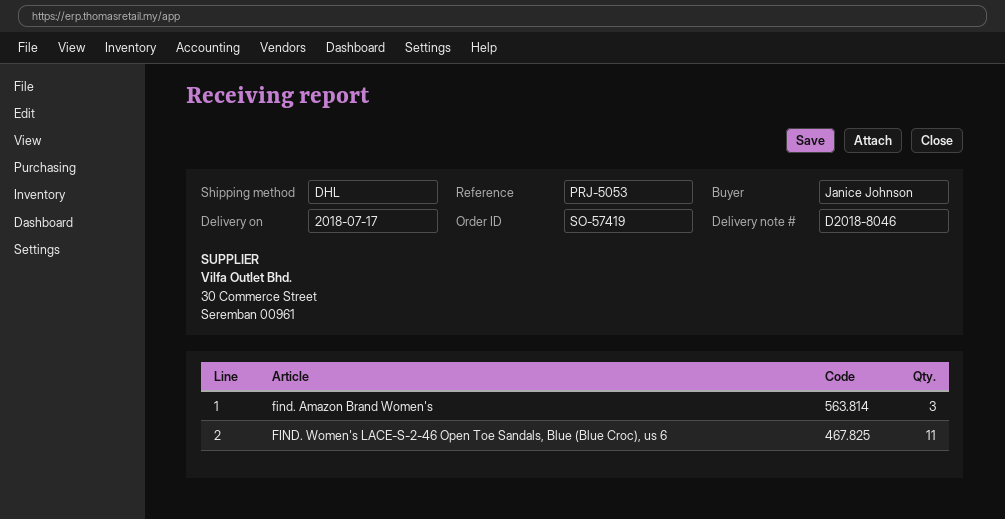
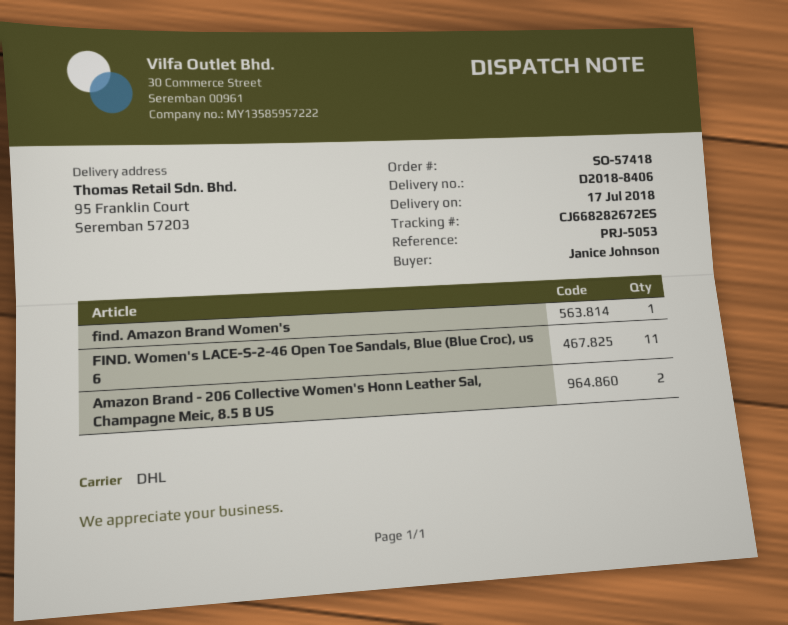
order number: SO-57419 -> SO-57418
delivery note number: D2018-8046 -> D2018-8406
find. Amazon Brand Women's: 3 -> 1
Amazon Brand - 206 Collective Women's Honn Leather Sal, Champagne Meic, 8.5 B US: none -> 2

